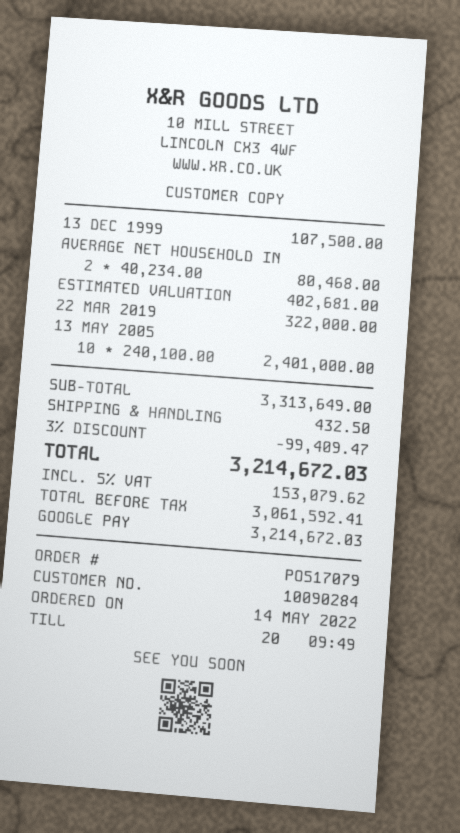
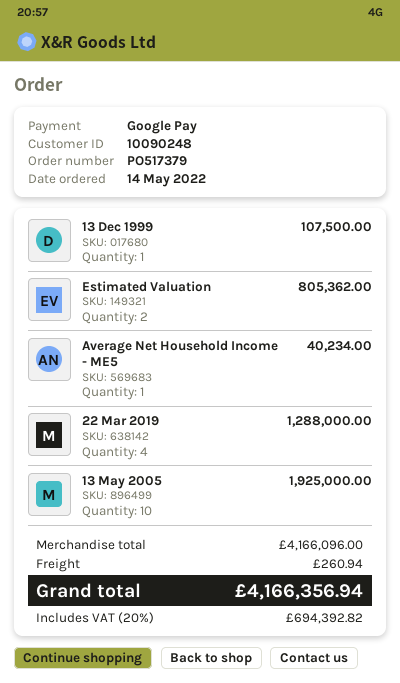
order number: PO517079 -> PO517379
customer number: 10090284 -> 10090248
AVERAGE NET HOUSEHOLD IN: 2 for 80468.00 -> 1 for 40234.00
ESTIMATED VALUATION: 1 for 402681.00 -> 2 for 805362.00
22 MAR 2019: 1 for 322000.00 -> 4 for 1288000.00
13 MAY 2005: 10 for 2401000.00 -> 10 for 1925000.00
subtotal: 3313649.00 -> 4166096.00
discount: 3% = 99409.47 -> none
shipping: 432.50 -> 260.94
tax: 5% = 153079.62 -> 20% = 694392.82
total: 3214672.03 -> 4166356.94

